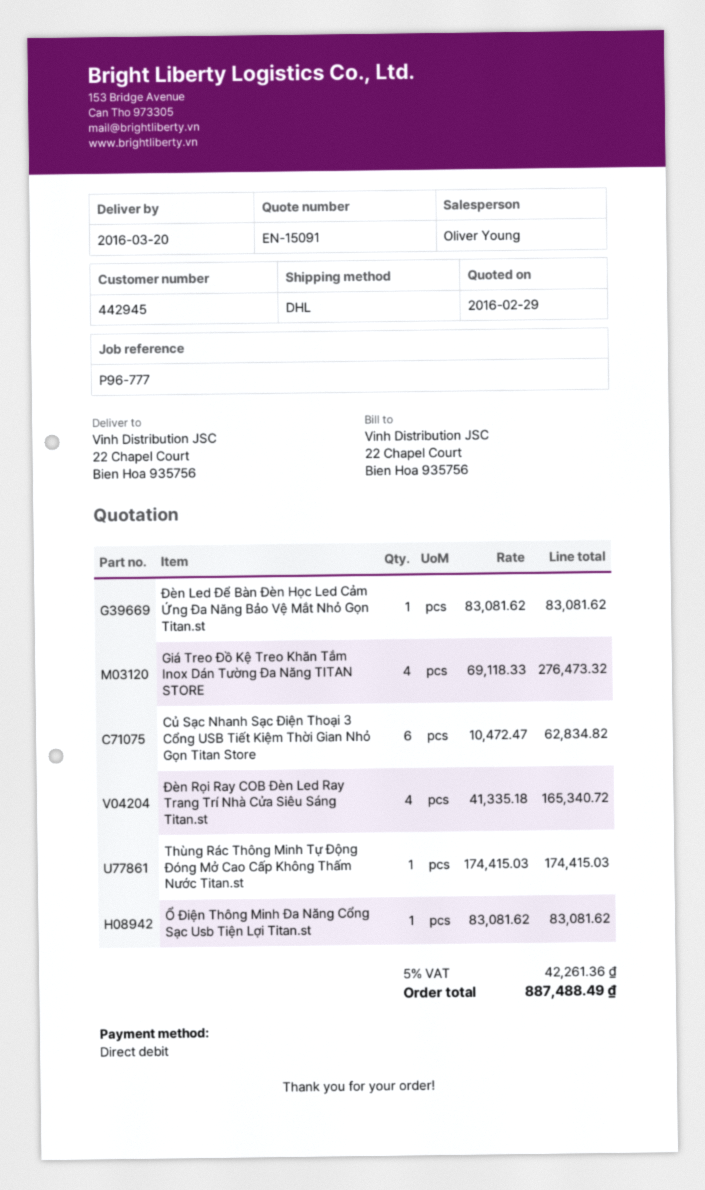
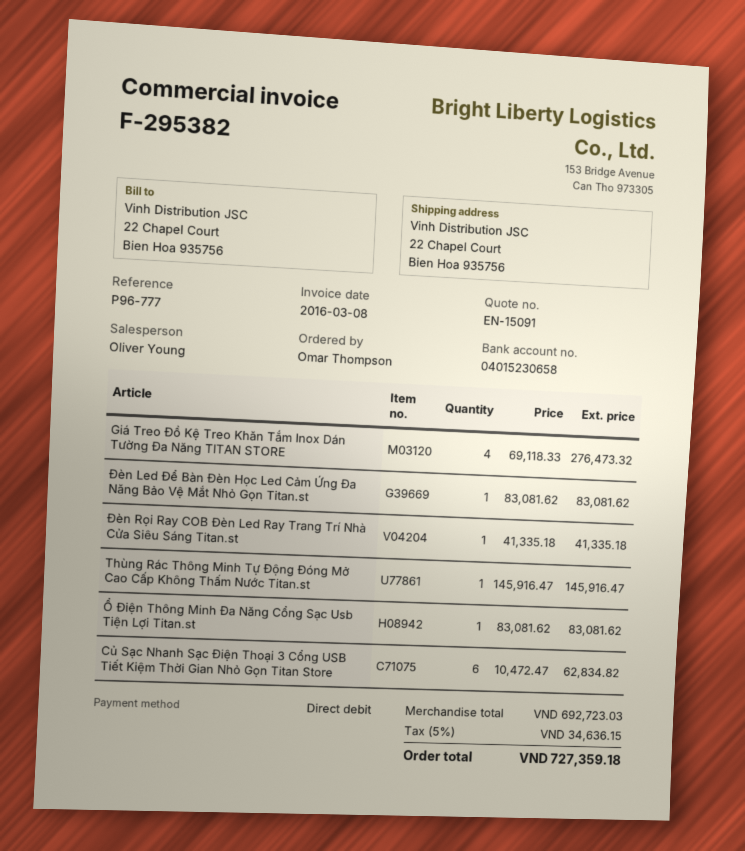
Đèn Rọi Ray COB Đèn Led Ray Trang Trí Nhà Cửa Siêu Sáng Titan.st: 4 x 41335.18 = 165340.72 -> 1 x 41335.18 = 41335.18
Thùng Rác Thông Minh Tự Động Đóng Mở Cao Cấp Không Thấm Nước Titan.st: 1 x 174415.03 = 174415.03 -> 1 x 145916.47 = 145916.47
tax: 5% = 42261.36 -> 5% = 34636.15
total: 887488.49 -> 727359.18

